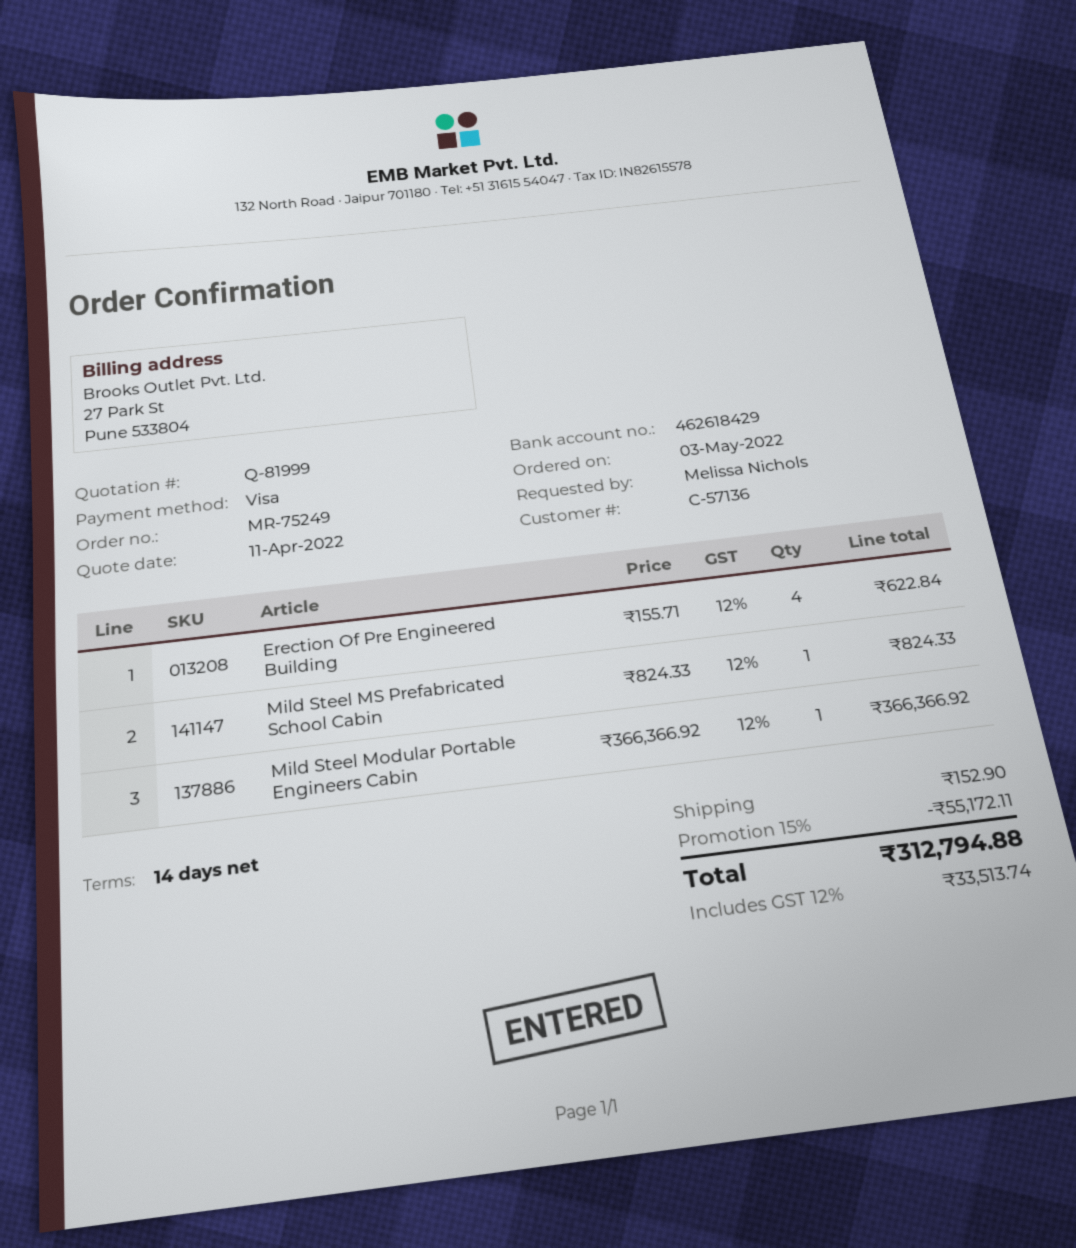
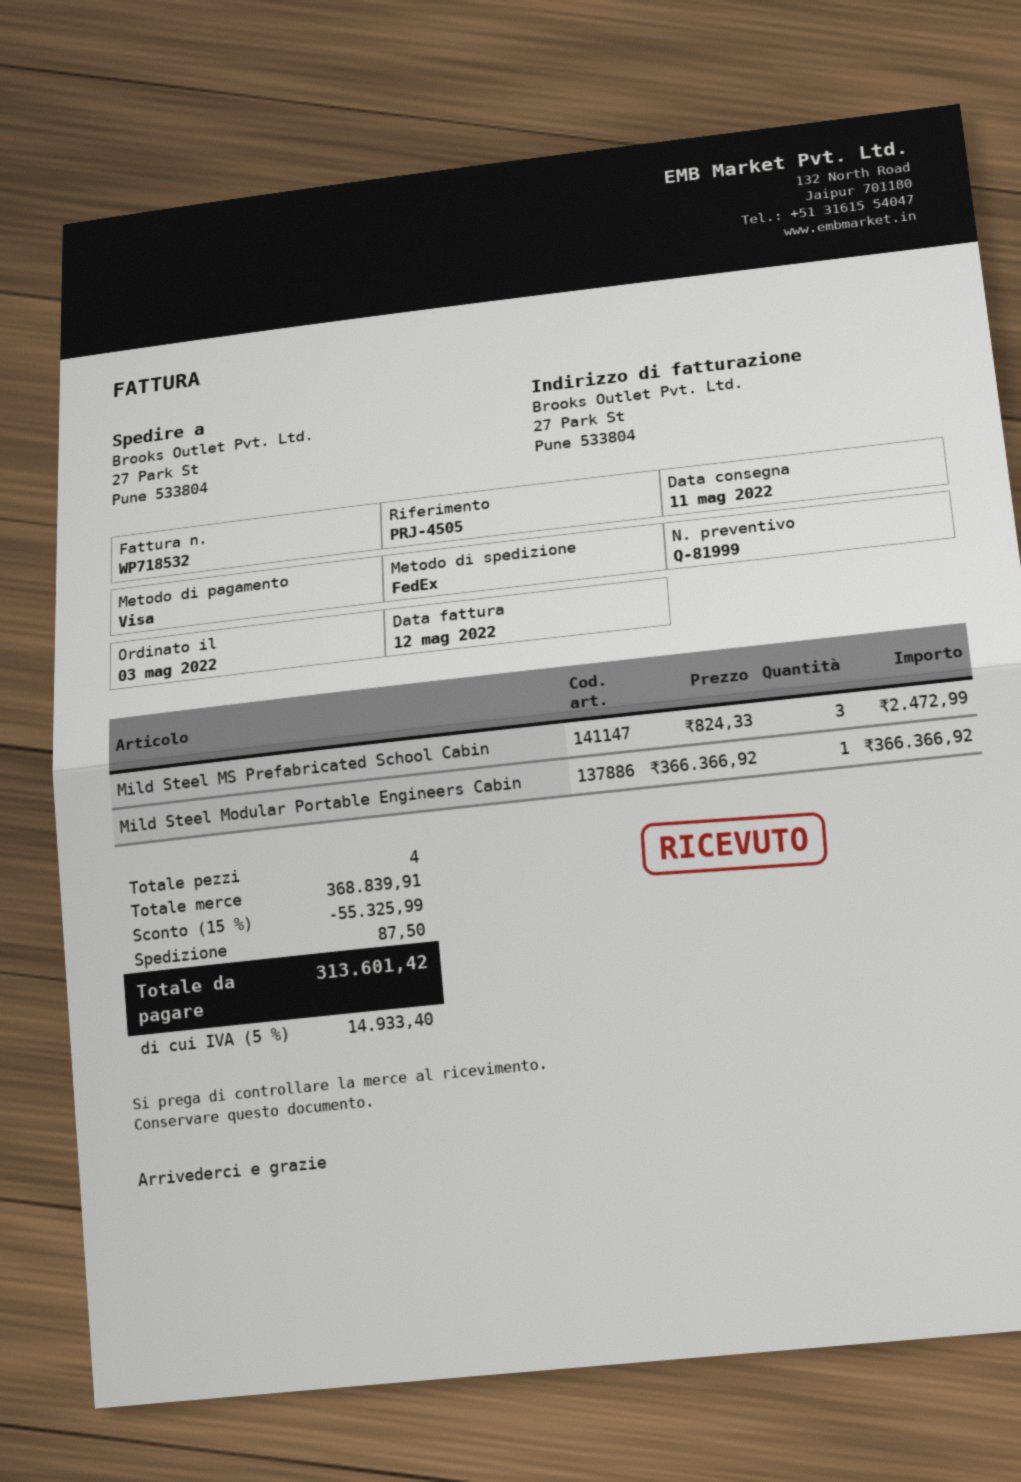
Erection Of Pre Engineered Building: 4 x 155.71 = 622.84 -> none
Mild Steel MS Prefabricated School Cabin: 1 x 824.33 = 824.33 -> 3 x 824.33 = 2472.99
discount: 15% = 55172.11 -> 15% = 55325.99
shipping: 152.90 -> 87.50
tax: 12% = 33513.74 -> 5% = 14933.40
total: 312794.88 -> 313601.42

